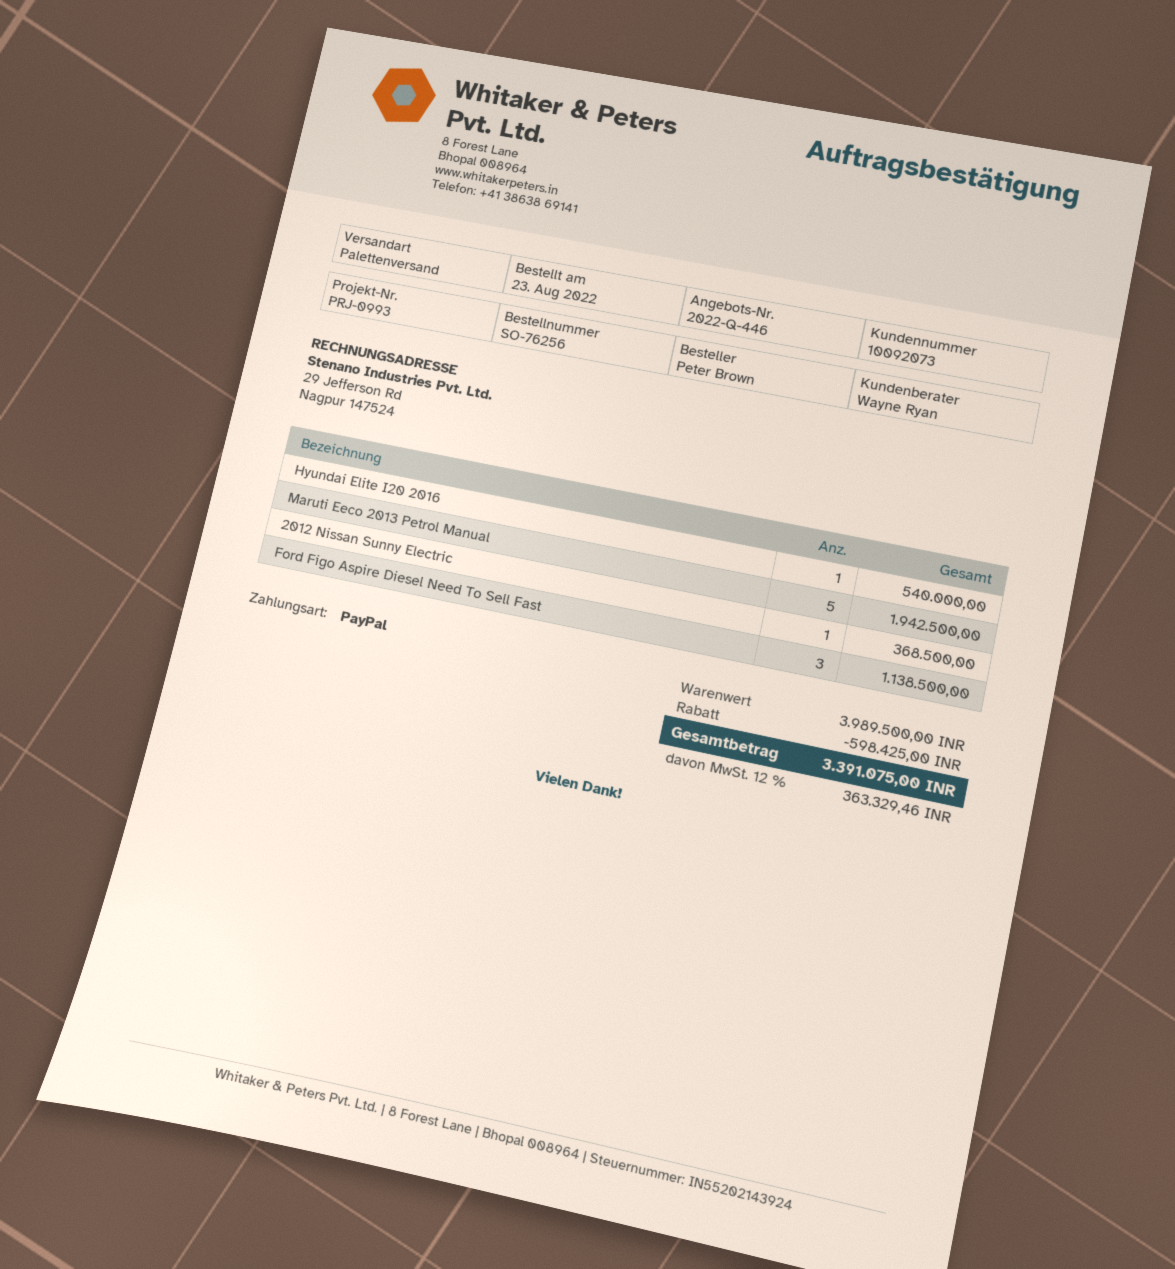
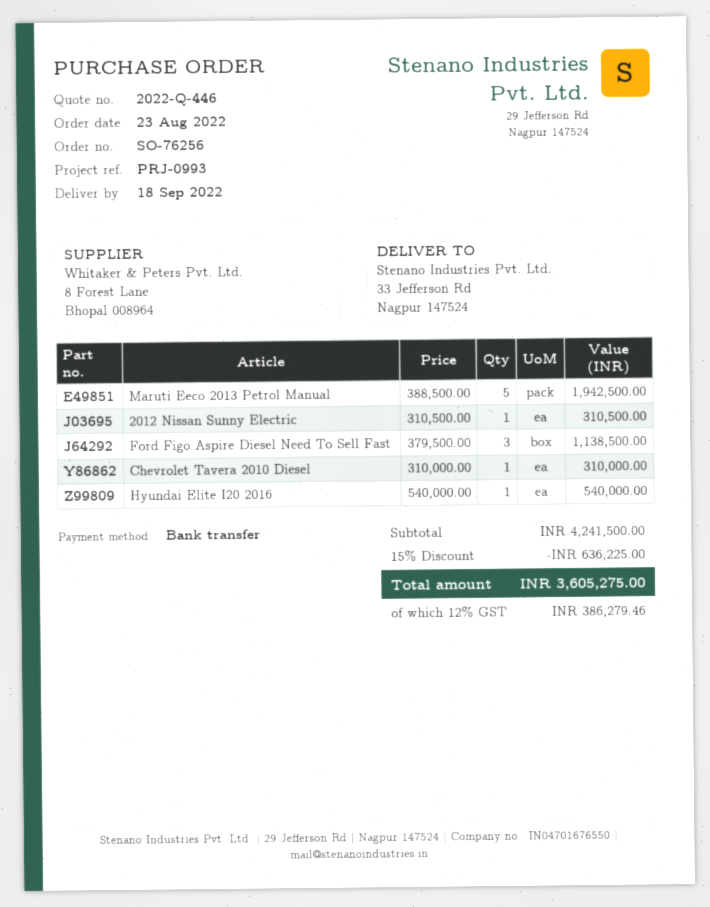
payment method: PayPal -> bank transfer
2012 Nissan Sunny Electric: 1 for 368500.00 -> 1 for 310500.00
Chevrolet Tavera 2010 Diesel: none -> 1 for 310000.00
subtotal: 3989500.00 -> 4241500.00
discount: 598425.00 -> 636225.00
tax: 12% = 363329.46 -> 12% = 386279.46
total: 3391075.00 -> 3605275.00

